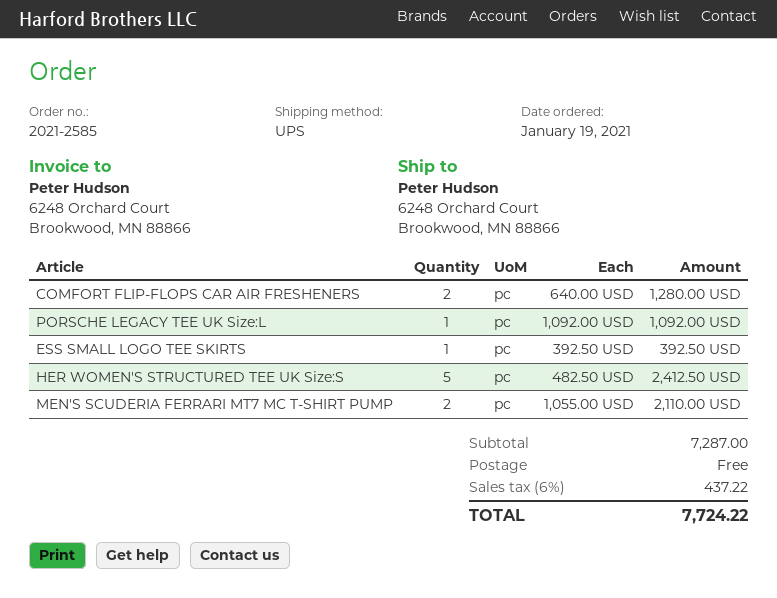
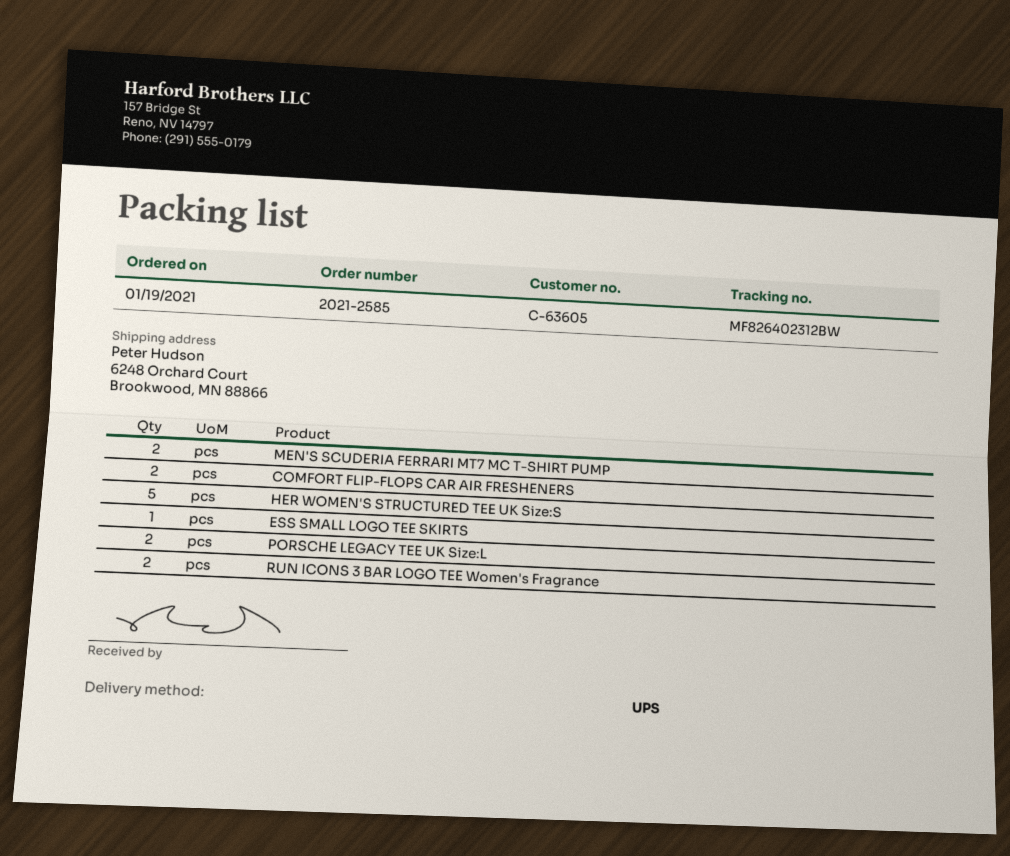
PORSCHE LEGACY TEE UK Size:L: 1 -> 2
RUN ICONS 3 BAR LOGO TEE Women's Fragrance: none -> 2

